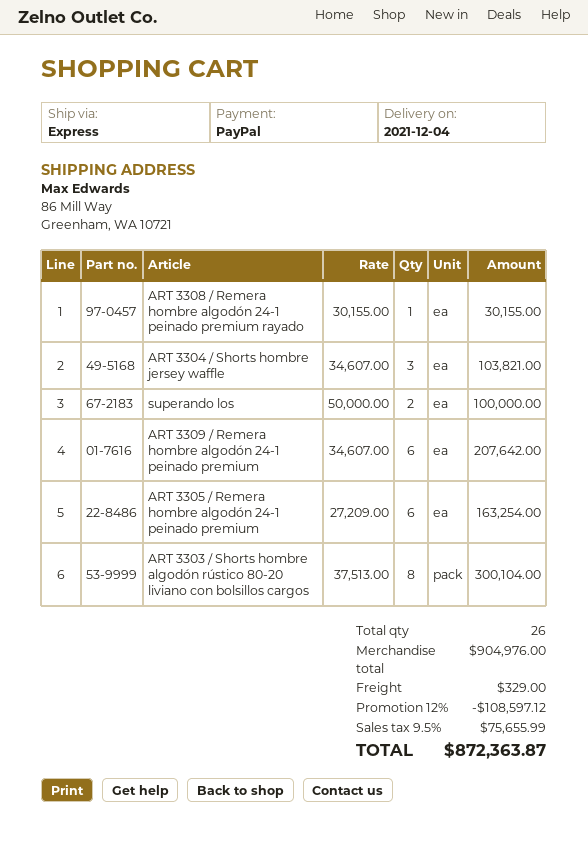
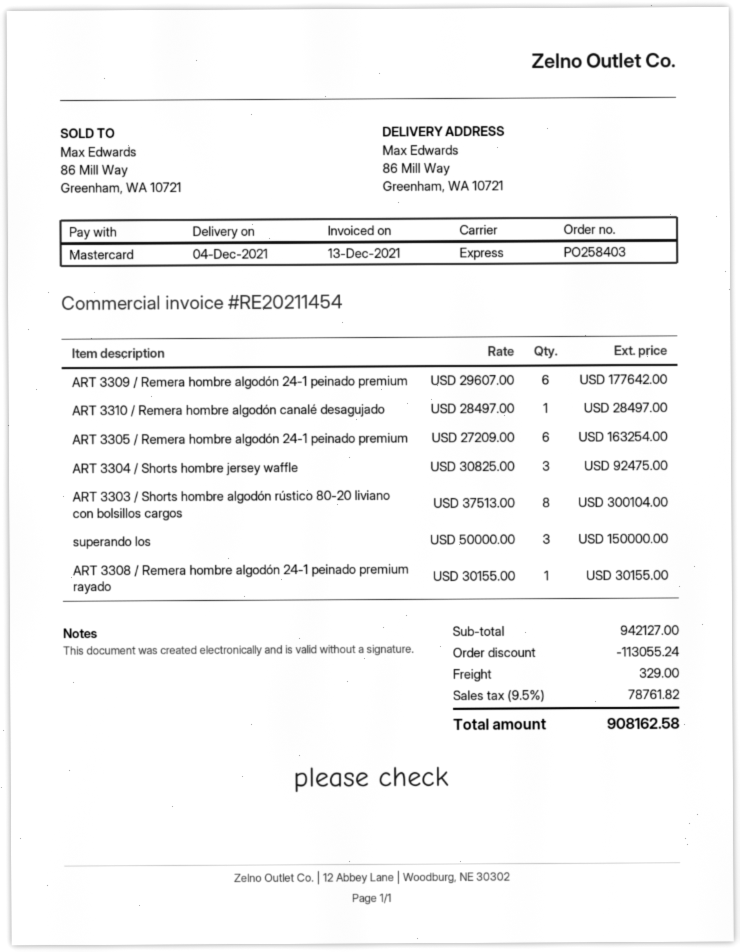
payment method: PayPal -> Mastercard
ART 3304 / Shorts hombre jersey waffle: 3 x 34607.00 = 103821.00 -> 3 x 30825.00 = 92475.00
superando los: 2 x 50000.00 = 100000.00 -> 3 x 50000.00 = 150000.00
ART 3309 / Remera hombre algodón 24-1 peinado premium: 6 x 34607.00 = 207642.00 -> 6 x 29607.00 = 177642.00
ART 3310 / Remera hombre algodón canalé desagujado: none -> 1 x 28497.00 = 28497.00
subtotal: 904976.00 -> 942127.00
discount: 108597.12 -> 113055.24
tax: 9.5% = 75655.99 -> 9.5% = 78761.82
total: 872363.87 -> 908162.58

